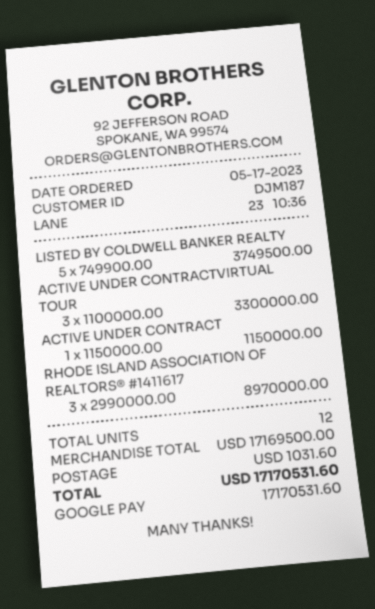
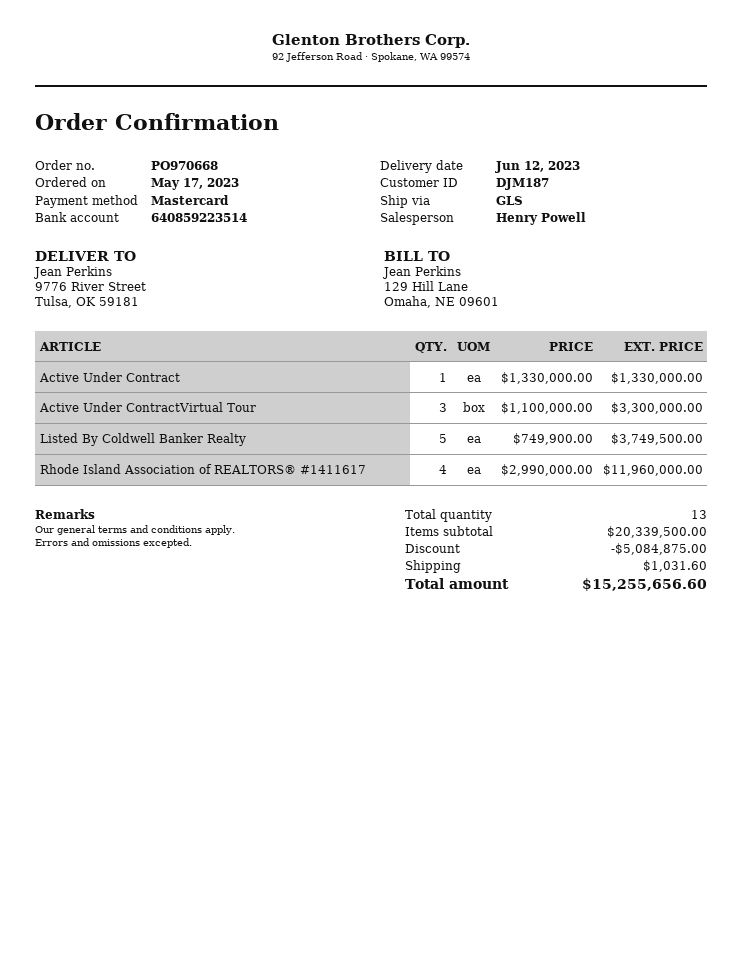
payment method: Google Pay -> Mastercard
ACTIVE UNDER CONTRACT: 1 x 1150000.00 = 1150000.00 -> 1 x 1330000.00 = 1330000.00
RHODE ISLAND ASSOCIATION OF REALTORS® #1411617: 3 x 2990000.00 = 8970000.00 -> 4 x 2990000.00 = 11960000.00
total quantity: 12 -> 13
subtotal: 17169500.00 -> 20339500.00
discount: none -> 5084875.00
total: 17170531.60 -> 15255656.60

